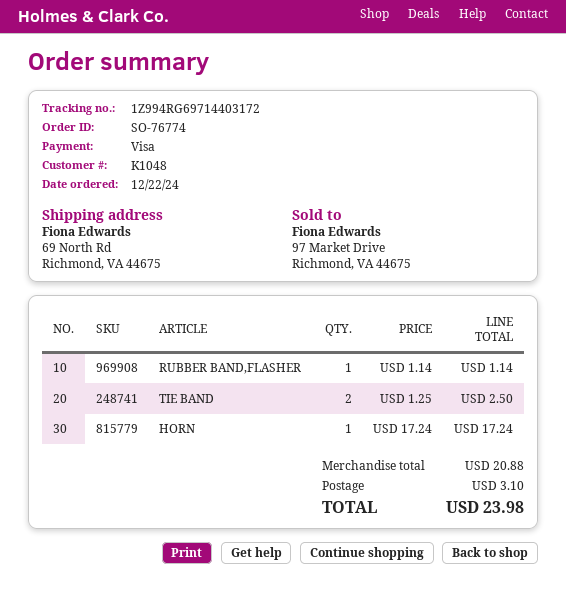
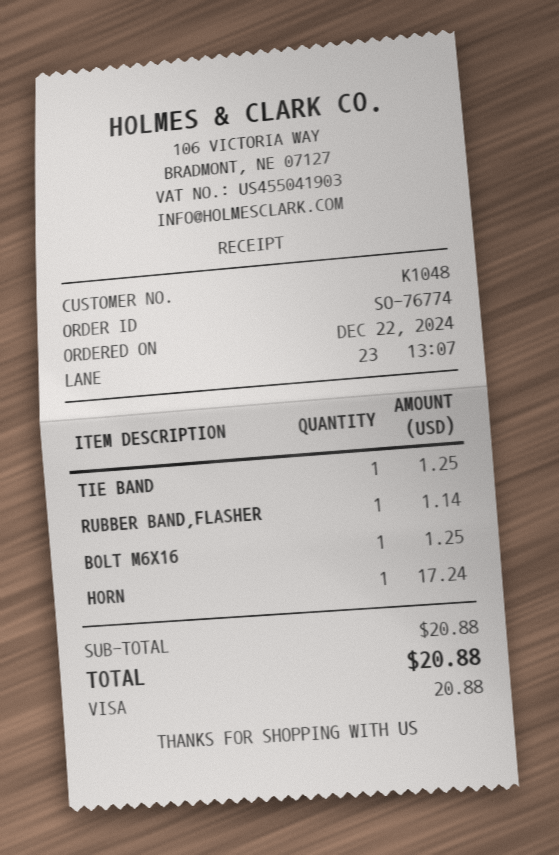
TIE BAND: 2 for 2.50 -> 1 for 1.25
BOLT M6X16: none -> 1 for 1.25
shipping: 3.10 -> none
total: 23.98 -> 20.88

